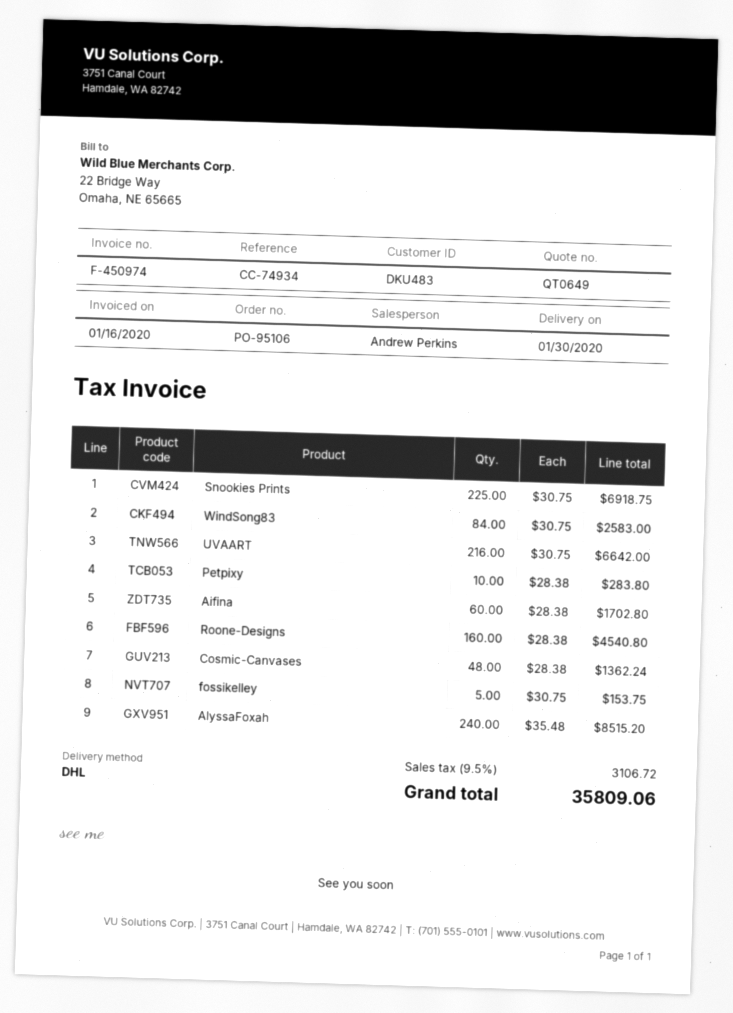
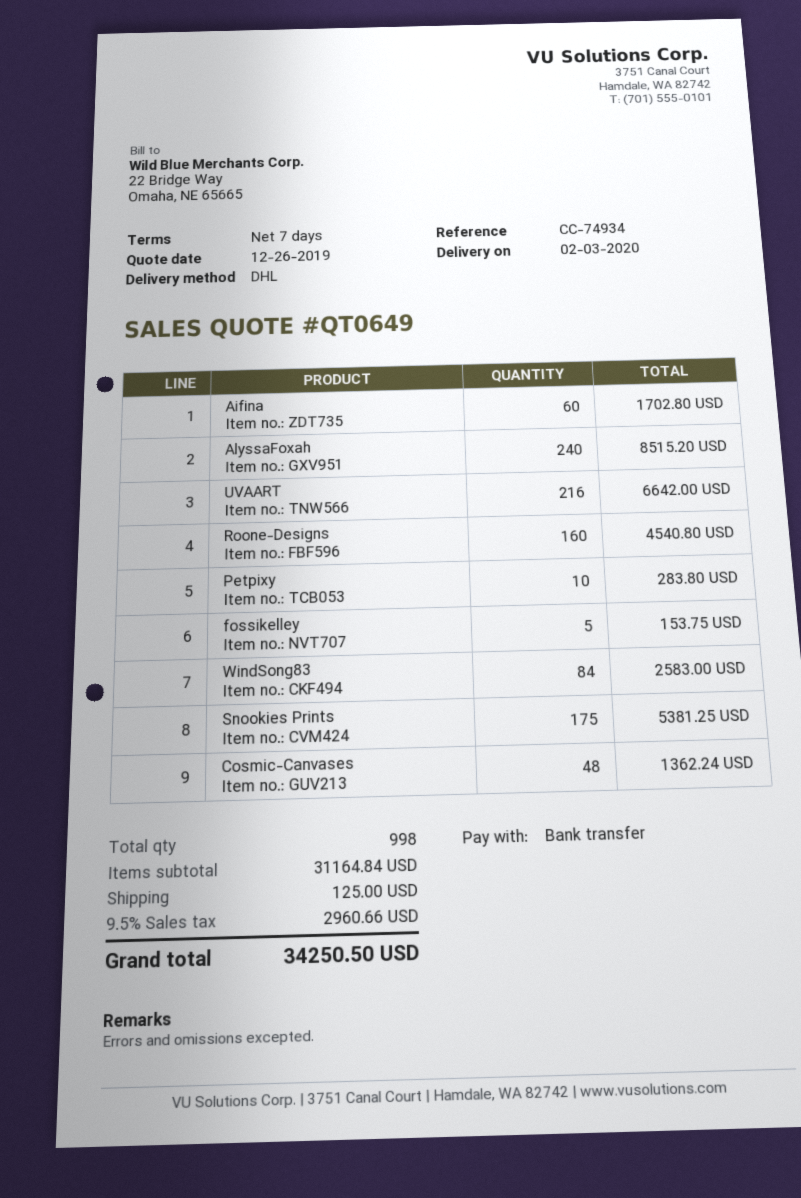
delivery date: 2020-01-30 -> 2020-02-03
Snookies Prints: 225 for 6918.75 -> 175 for 5381.25
shipping: none -> 125.00
tax: 9.5% = 3106.72 -> 9.5% = 2960.66
total: 35809.06 -> 34250.50

